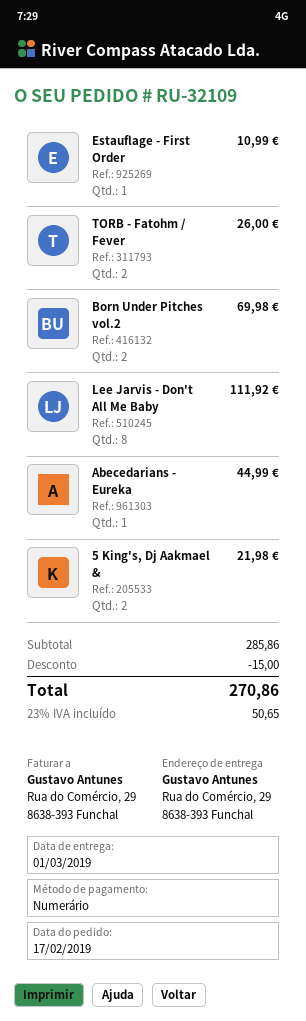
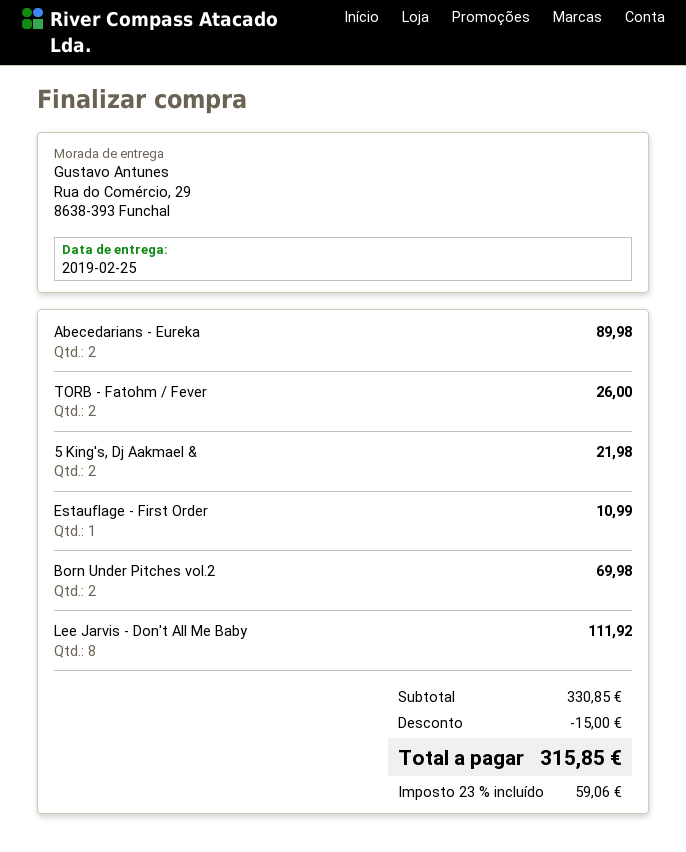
delivery date: 2019-03-01 -> 2019-02-25
Abecedarians - Eureka: 1 for 44.99 -> 2 for 89.98
subtotal: 285.86 -> 330.85
tax: 23% = 50.65 -> 23% = 59.06
total: 270.86 -> 315.85

